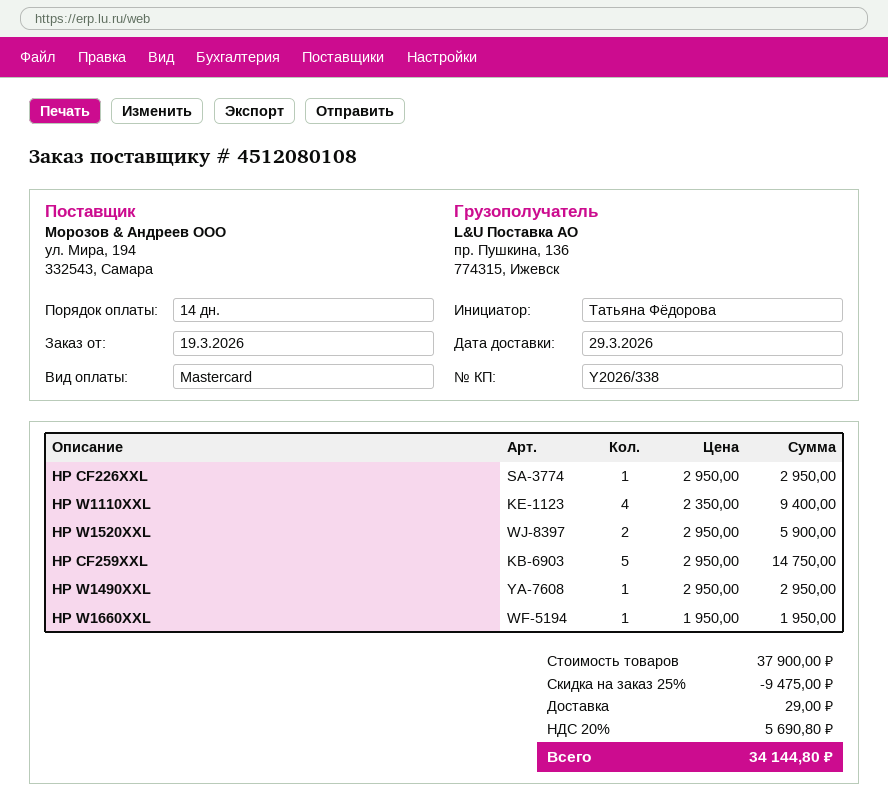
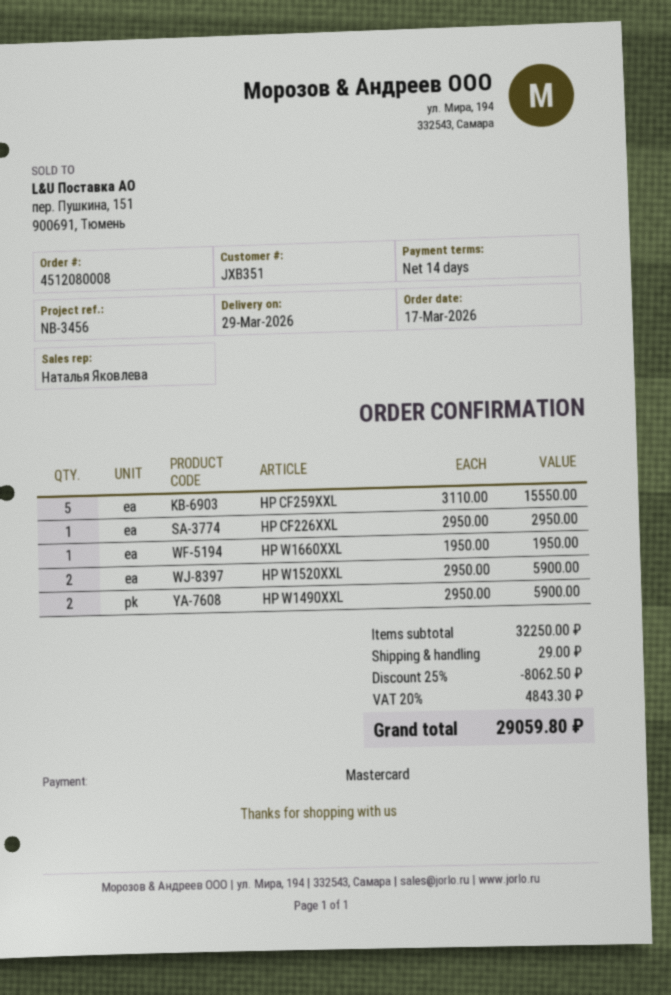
order number: 4512080108 -> 4512080008
order date: 2026-03-19 -> 2026-03-17
HP W1110XXL: 4 x 2350.00 = 9400.00 -> none
HP CF259XXL: 5 x 2950.00 = 14750.00 -> 5 x 3110.00 = 15550.00
HP W1490XXL: 1 x 2950.00 = 2950.00 -> 2 x 2950.00 = 5900.00
subtotal: 37900.00 -> 32250.00
discount: 25% = 9475.00 -> 25% = 8062.50
tax: 20% = 5690.80 -> 20% = 4843.30
total: 34144.80 -> 29059.80

